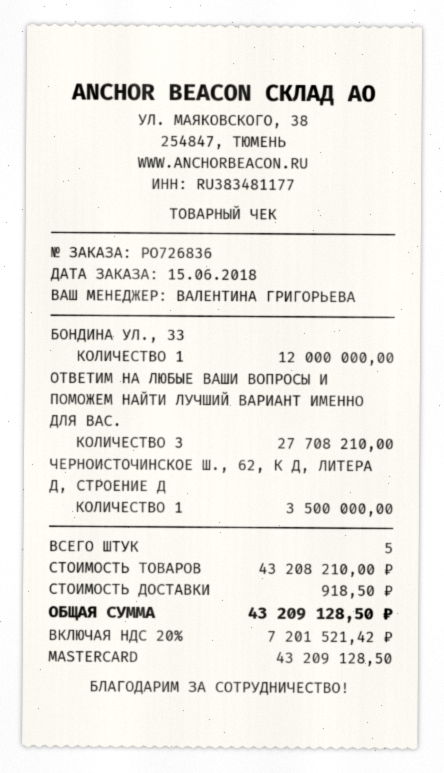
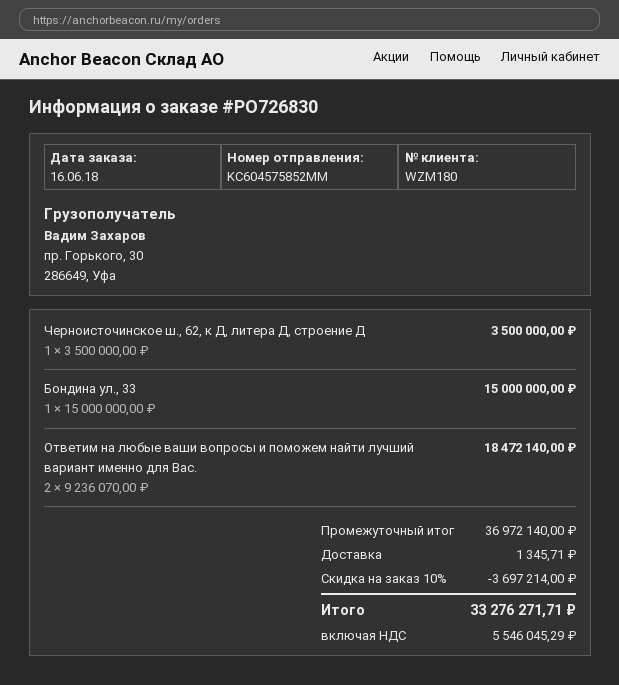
order number: PO726836 -> PO726830
order date: 2018-06-15 -> 2018-06-16
БОНДИНА УЛ., 33: 1 for 12000000.00 -> 1 for 15000000.00
ОТВЕТИМ НА ЛЮБЫЕ ВАШИ ВОПРОСЫ И ПОМОЖЕМ НАЙТИ ЛУЧШИЙ ВАРИАНТ ИМЕННО ДЛЯ ВАС.: 3 for 27708210.00 -> 2 for 18472140.00
subtotal: 43208210.00 -> 36972140.00
discount: none -> 10% = 3697214.00
shipping: 918.50 -> 1345.71
tax: 7201521.42 -> 5546045.29
total: 43209128.50 -> 33276271.71

